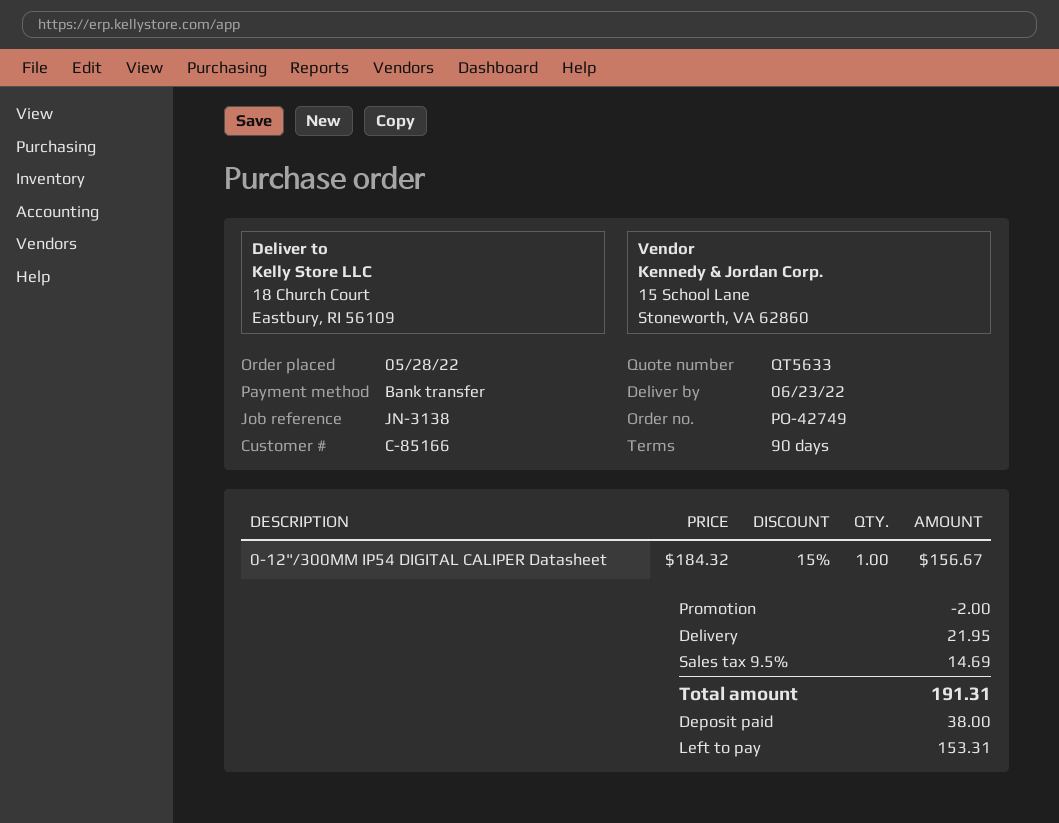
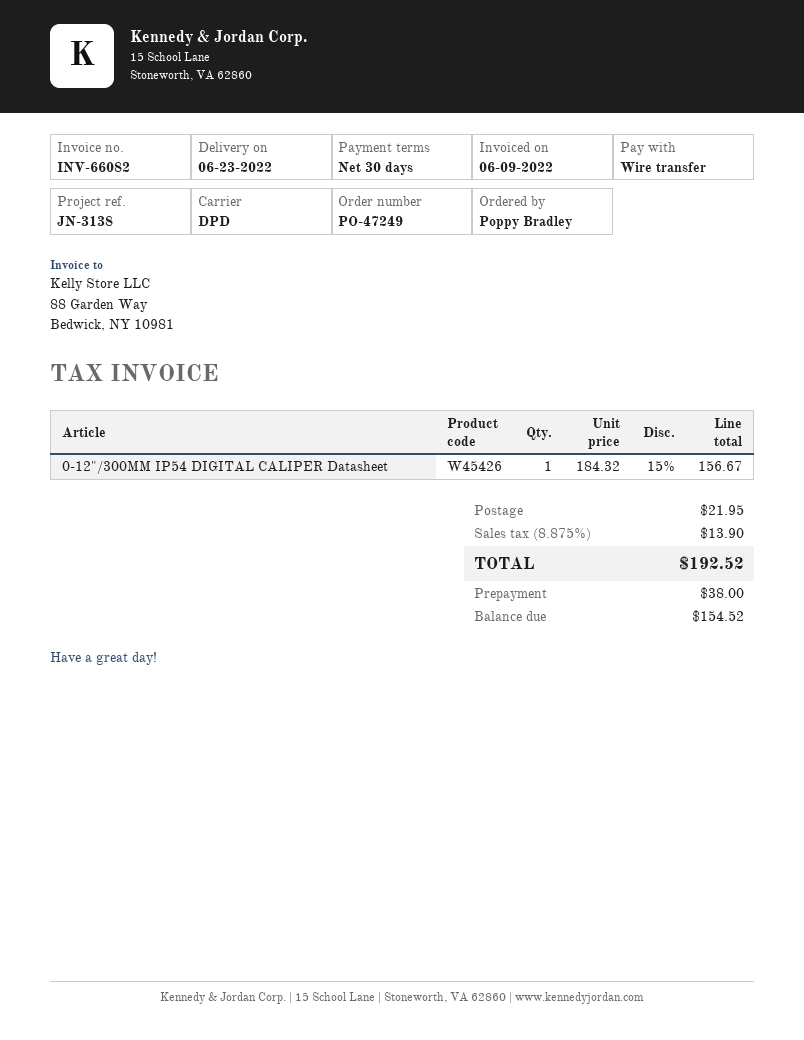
order number: PO-42749 -> PO-47249
payment terms: 90 days -> 30 days
discount: 2.00 -> none
tax: 9.5% = 14.69 -> 8.875% = 13.90
total: 191.31 -> 192.52
balance: 153.31 -> 154.52

